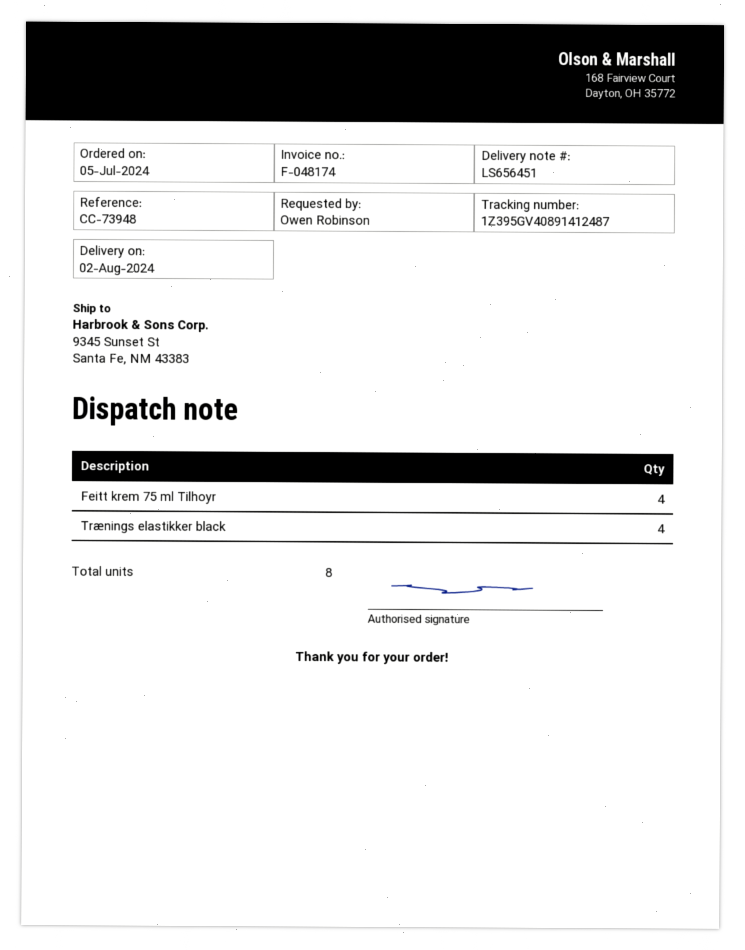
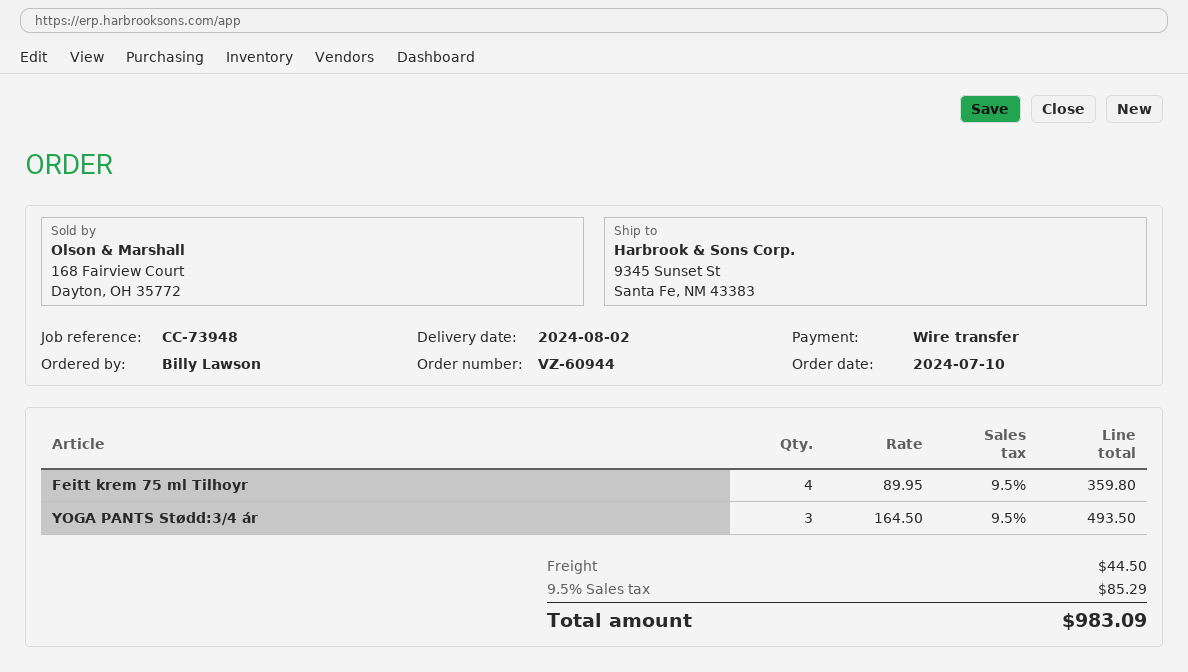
order date: 2024-07-05 -> 2024-07-10
ordered by: Owen Robinson -> Billy Lawson
Trænings elastikker black: 4 -> none
YOGA PANTS Stødd:3/4 ár: none -> 3

